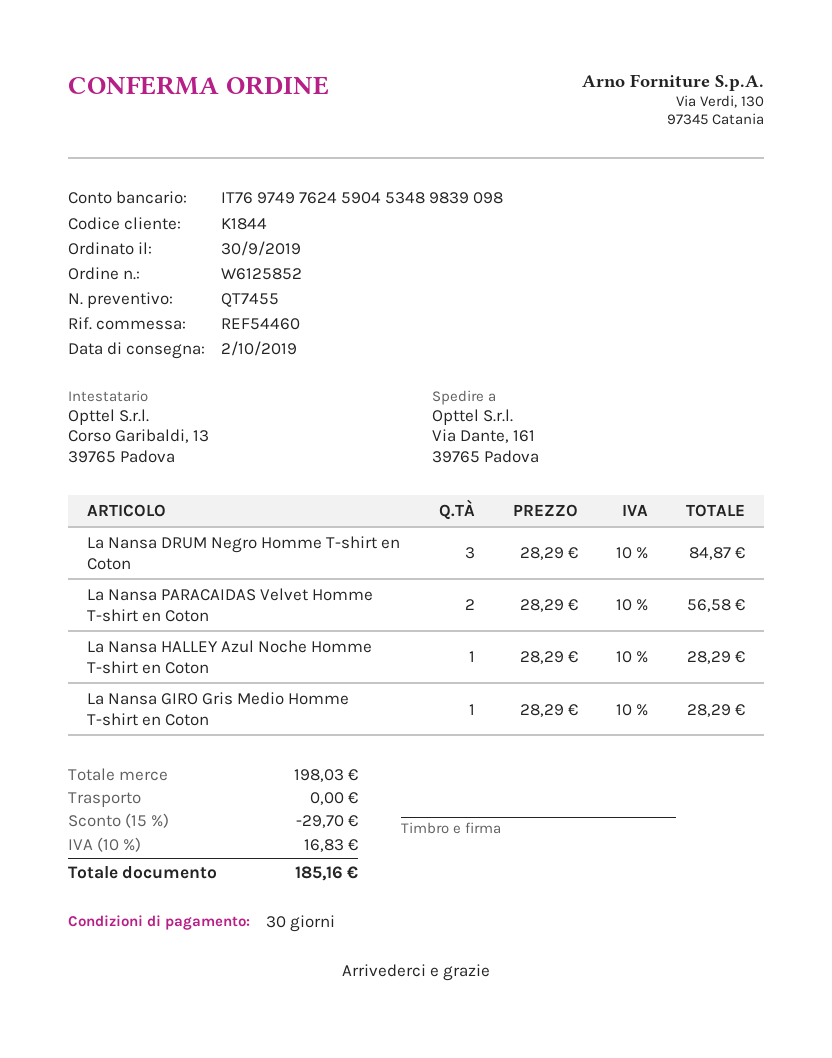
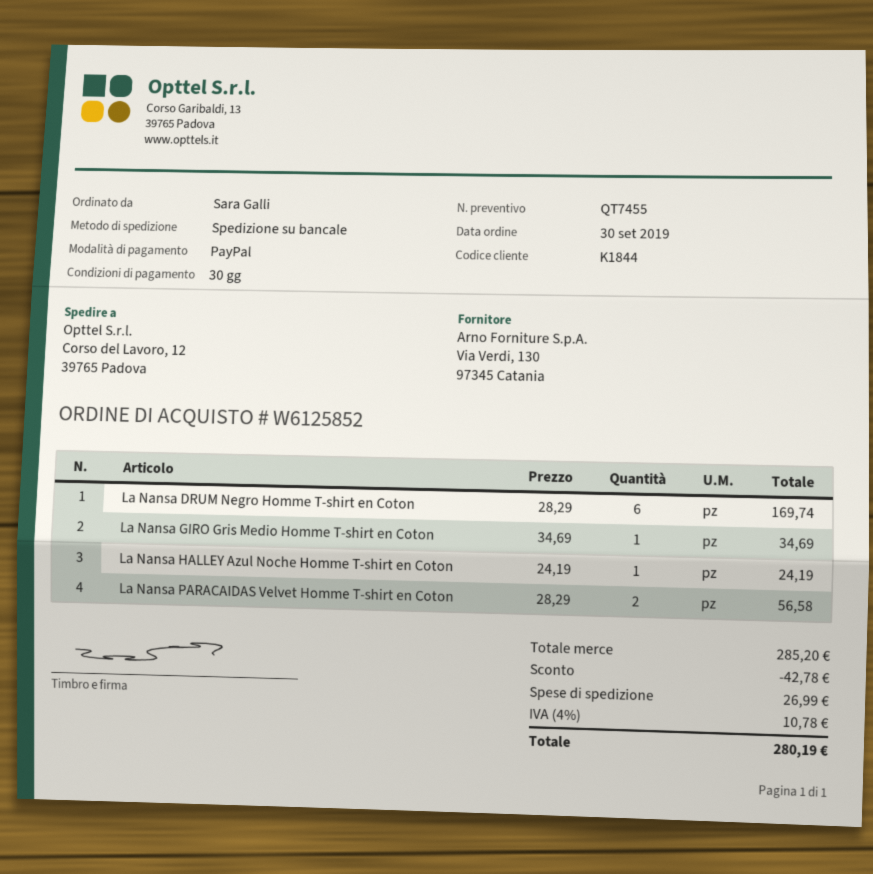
ship to: Via Dante, 161, 39765 Padova -> Corso del Lavoro, 12, 39765 Padova
La Nansa DRUM Negro Homme T-shirt en Coton: 3 x 28.29 = 84.87 -> 6 x 28.29 = 169.74
La Nansa HALLEY Azul Noche Homme T-shirt en Coton: 1 x 28.29 = 28.29 -> 1 x 24.19 = 24.19
La Nansa GIRO Gris Medio Homme T-shirt en Coton: 1 x 28.29 = 28.29 -> 1 x 34.69 = 34.69
subtotal: 198.03 -> 285.20
discount: 29.70 -> 42.78
shipping: 0.00 -> 26.99
tax: 10% = 16.83 -> 4% = 10.78
total: 185.16 -> 280.19

